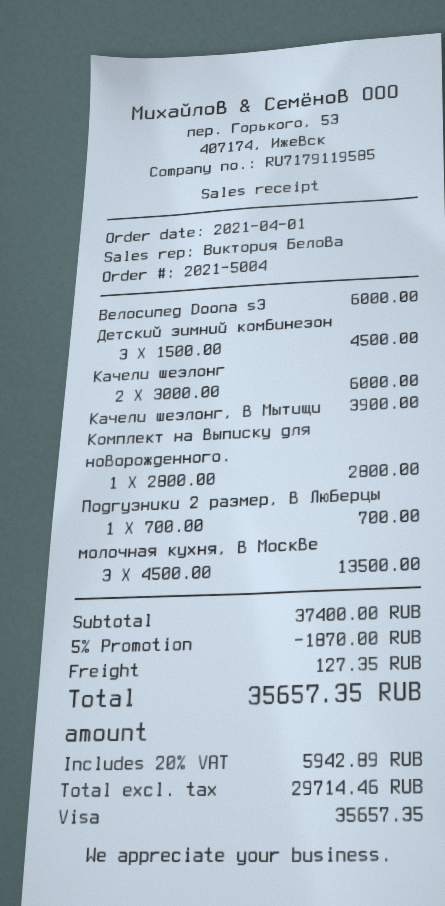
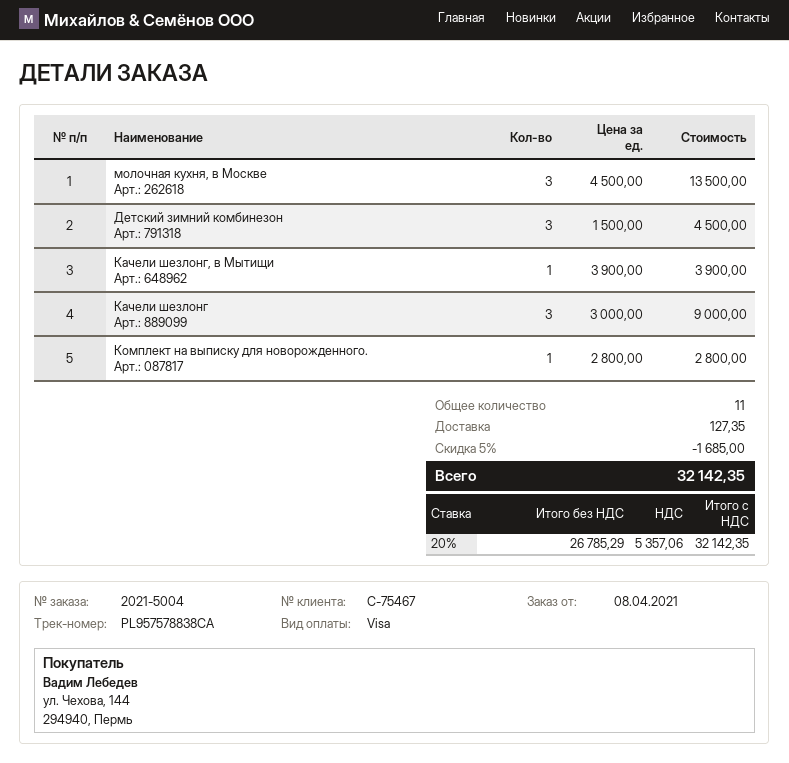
order date: 2021-04-01 -> 2021-04-08
Велосипед Doona s3: 1 x 6000.00 = 6000.00 -> none
Качели шезлонг: 2 x 3000.00 = 6000.00 -> 3 x 3000.00 = 9000.00
Подгузники 2 размер, в Люберцы: 1 x 700.00 = 700.00 -> none
discount: 5% = 1870.00 -> 5% = 1685.00
net: 29714.46 -> 26785.29
tax: 20% = 5942.89 -> 20% = 5357.06
total: 35657.35 -> 32142.35

